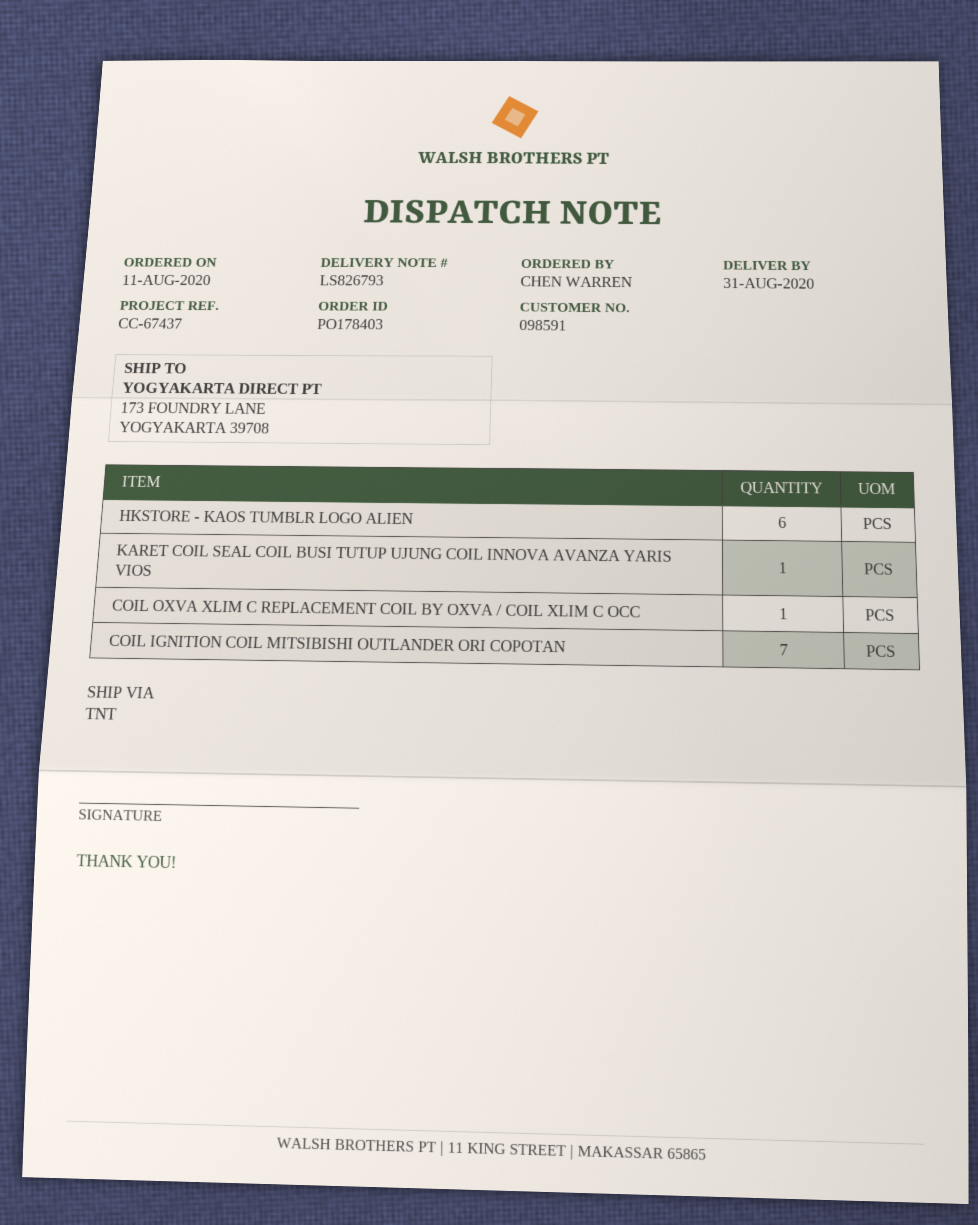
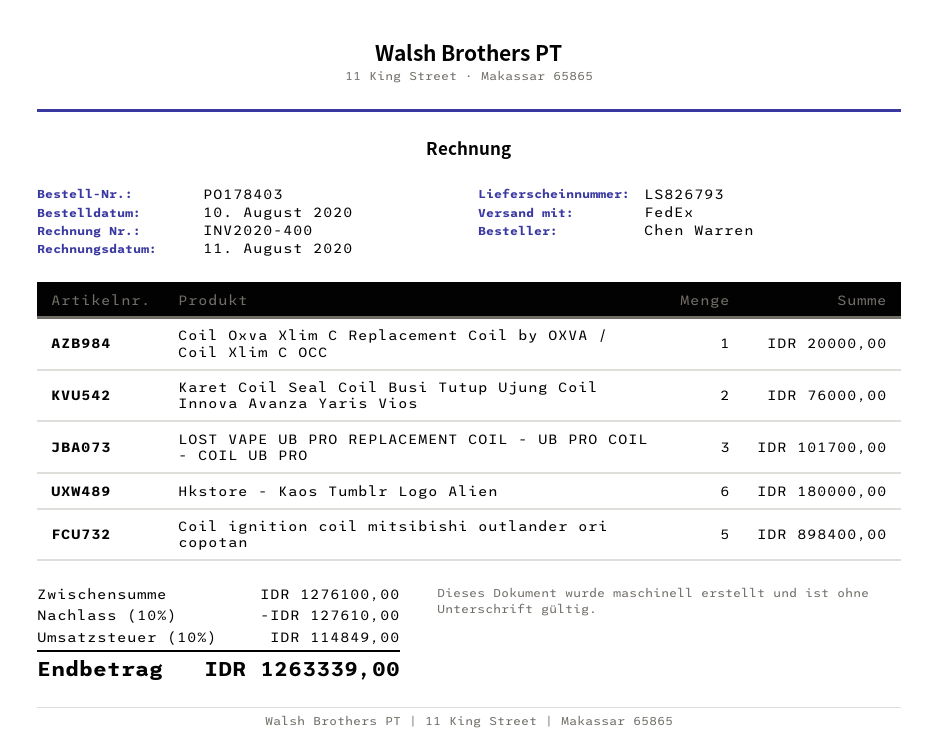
order date: 2020-08-11 -> 2020-08-10
shipping method: TNT -> FedEx
KARET COIL SEAL COIL BUSI TUTUP UJUNG COIL INNOVA AVANZA YARIS VIOS: 1 -> 2
COIL IGNITION COIL MITSIBISHI OUTLANDER ORI COPOTAN: 7 -> 5
LOST VAPE UB PRO REPLACEMENT COIL - UB PRO COIL - COIL UB PRO: none -> 3

